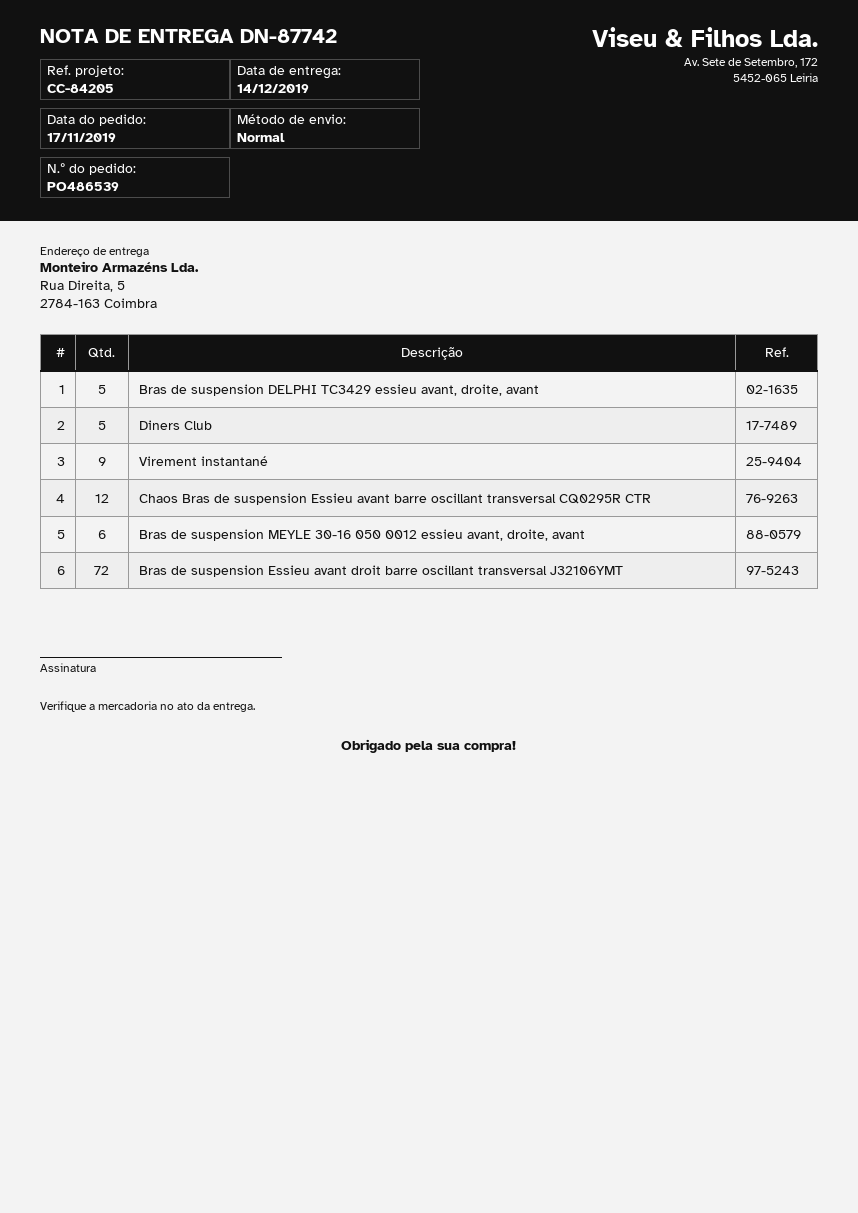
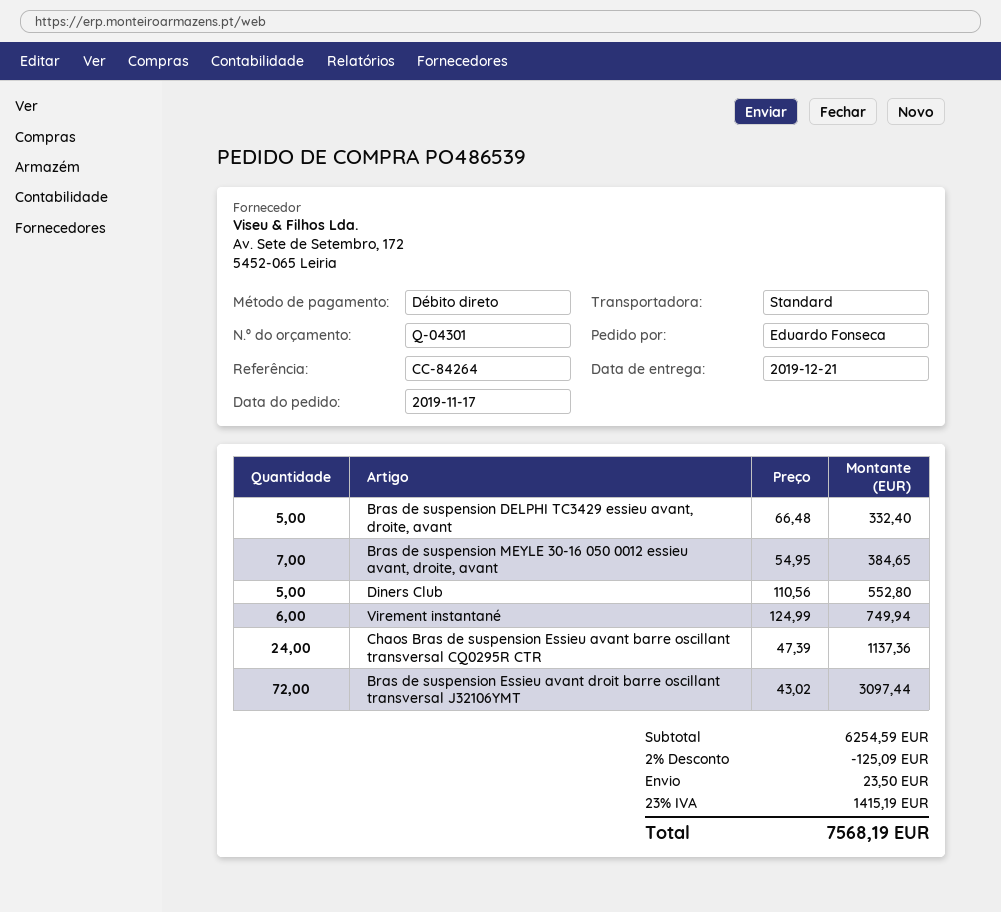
delivery date: 2019-12-14 -> 2019-12-21
reference: CC-84205 -> CC-84264
Virement instantané: 9 -> 6
Chaos Bras de suspension Essieu avant barre oscillant transversal CQ0295R CTR: 12 -> 24
Bras de suspension MEYLE 30-16 050 0012 essieu avant, droite, avant: 6 -> 7

